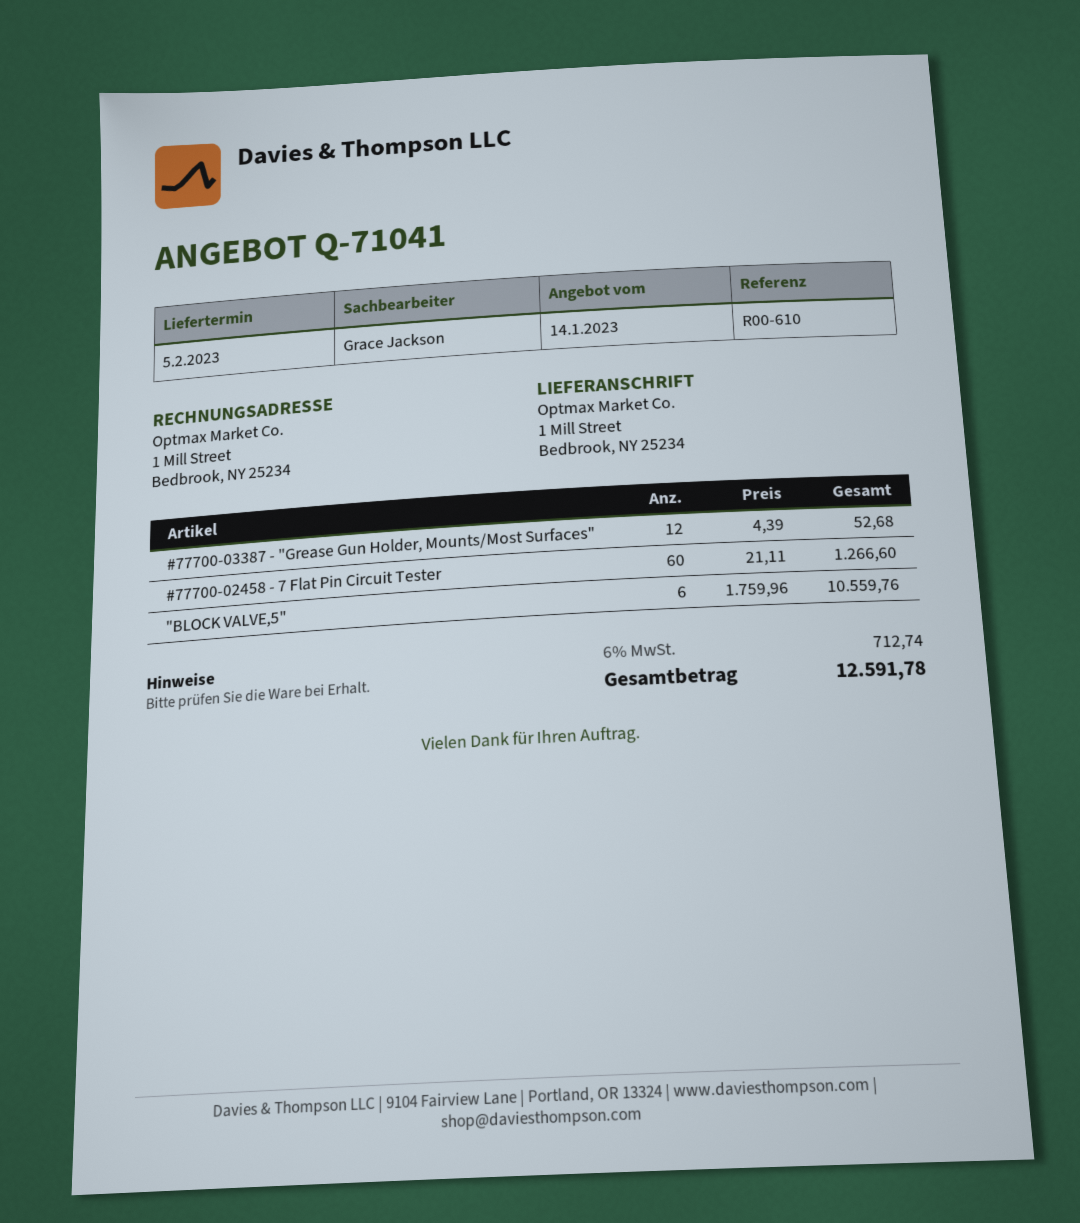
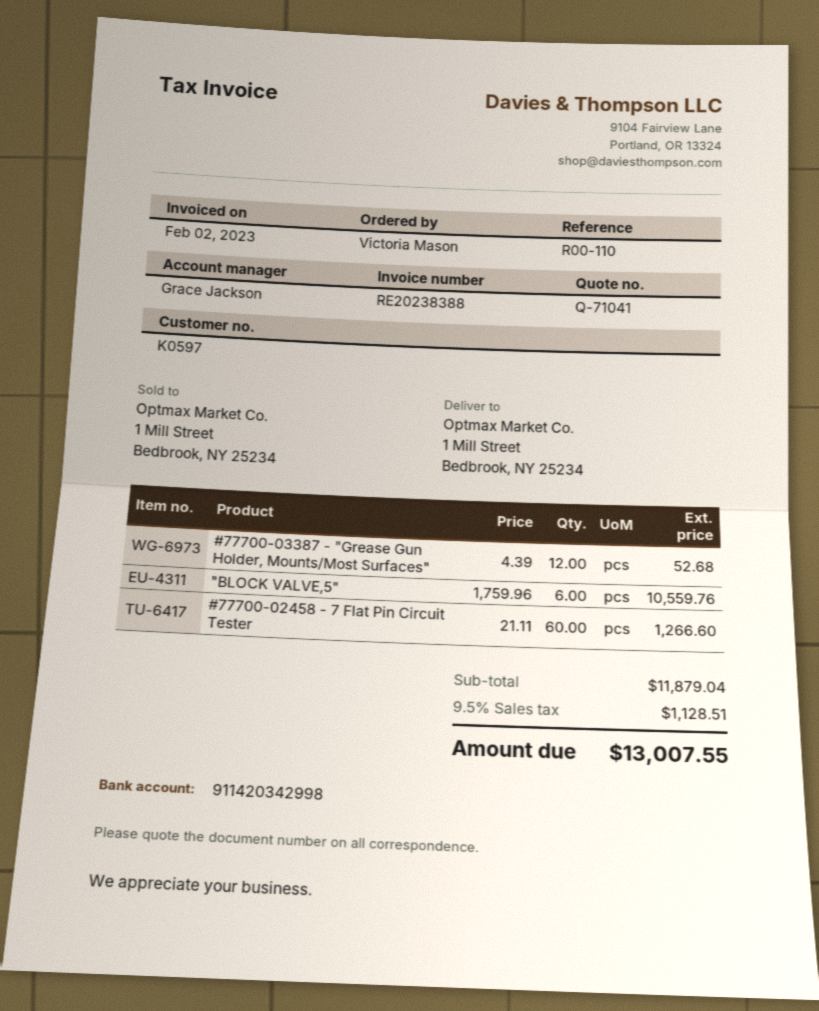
reference: R00-610 -> R00-110
tax: 6% = 712.74 -> 9.5% = 1128.51
total: 12591.78 -> 13007.55

